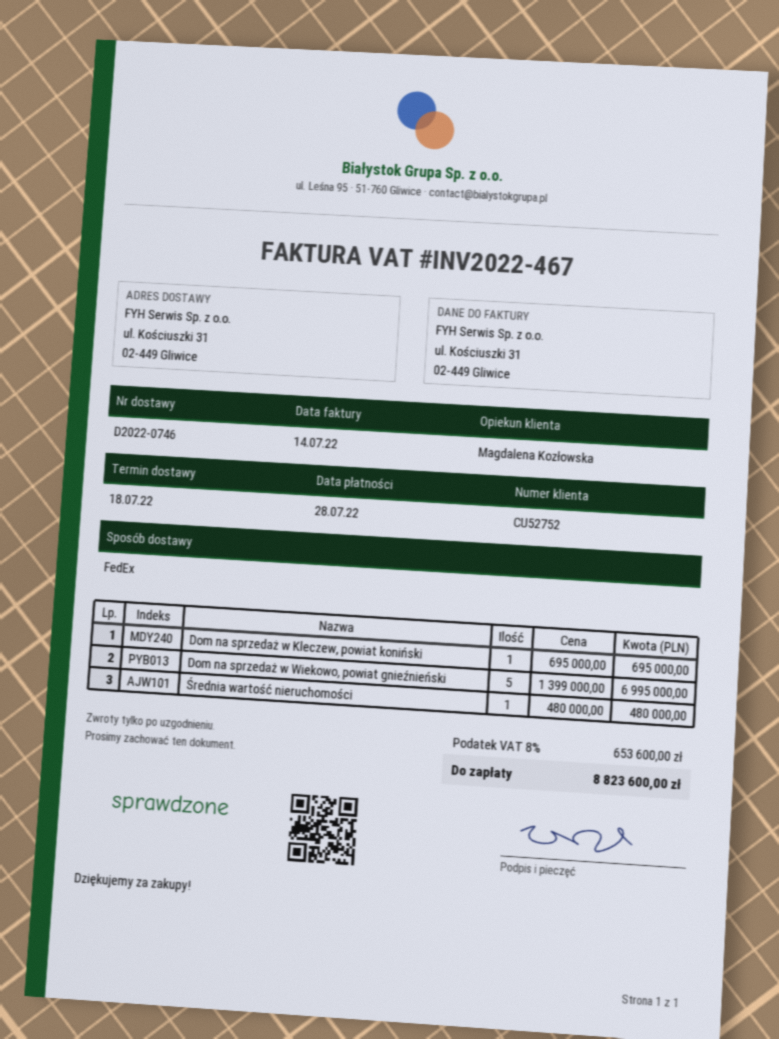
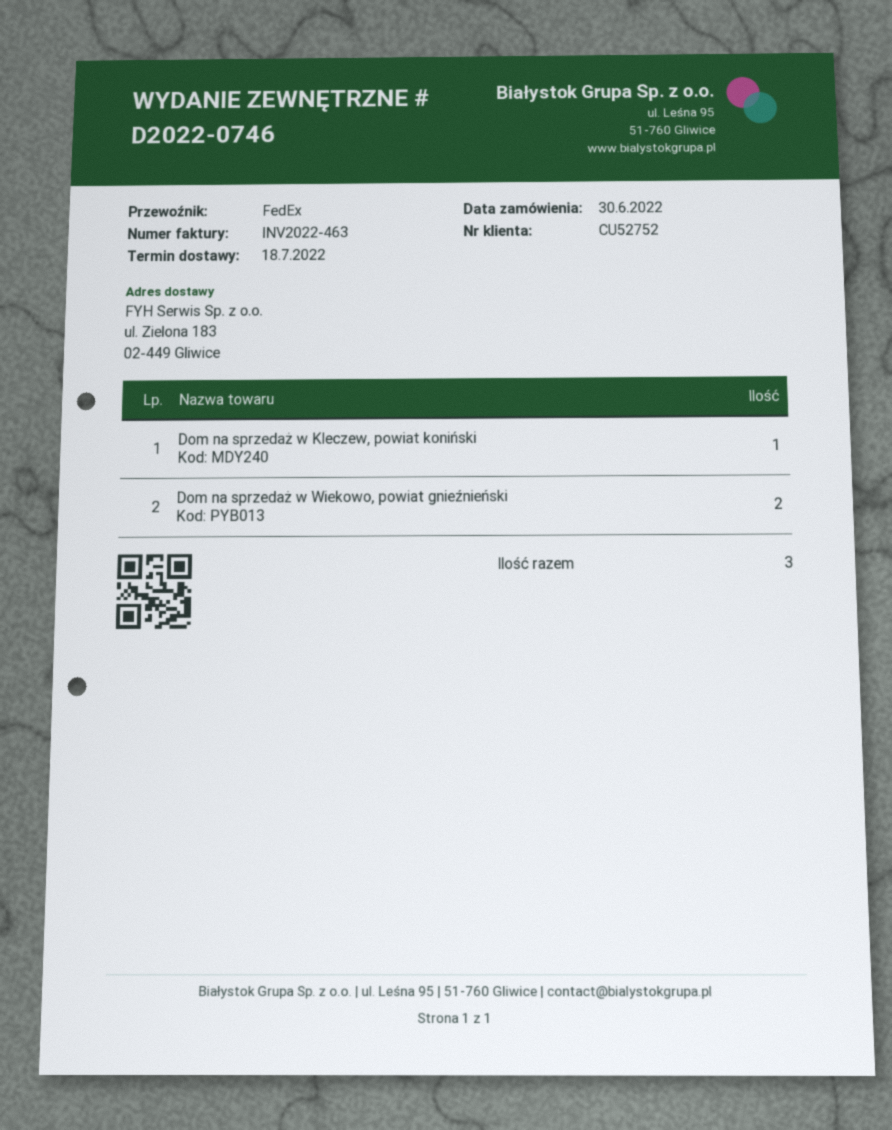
invoice number: INV2022-467 -> INV2022-463
ship to: ul. Kościuszki 31, 02-449 Gliwice -> ul. Zielona 183, 02-449 Gliwice
Dom na sprzedaż w Wiekowo, powiat gnieźnieński: 5 -> 2
Średnia wartość nieruchomości: 1 -> none

